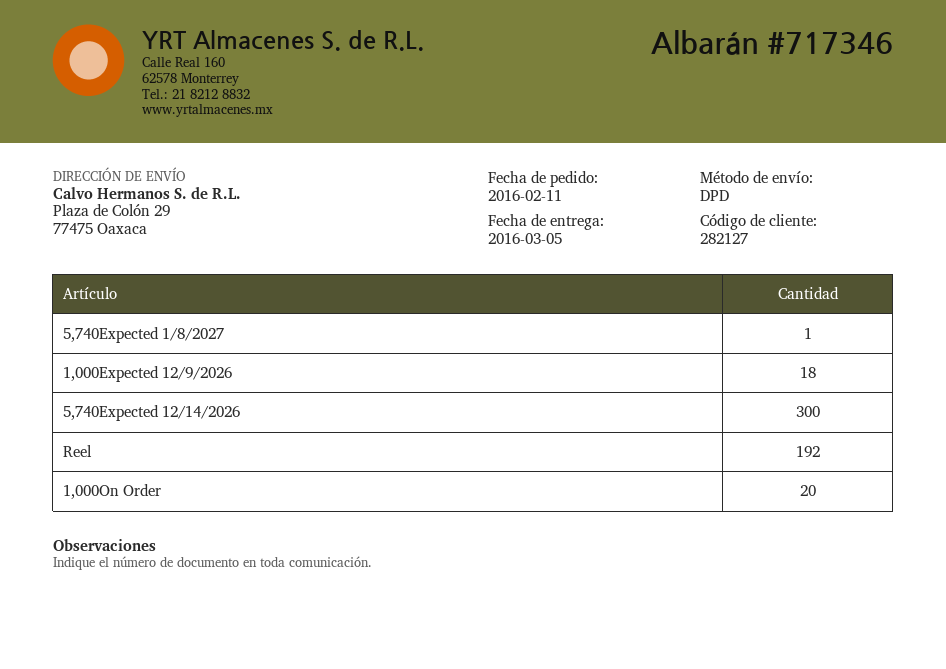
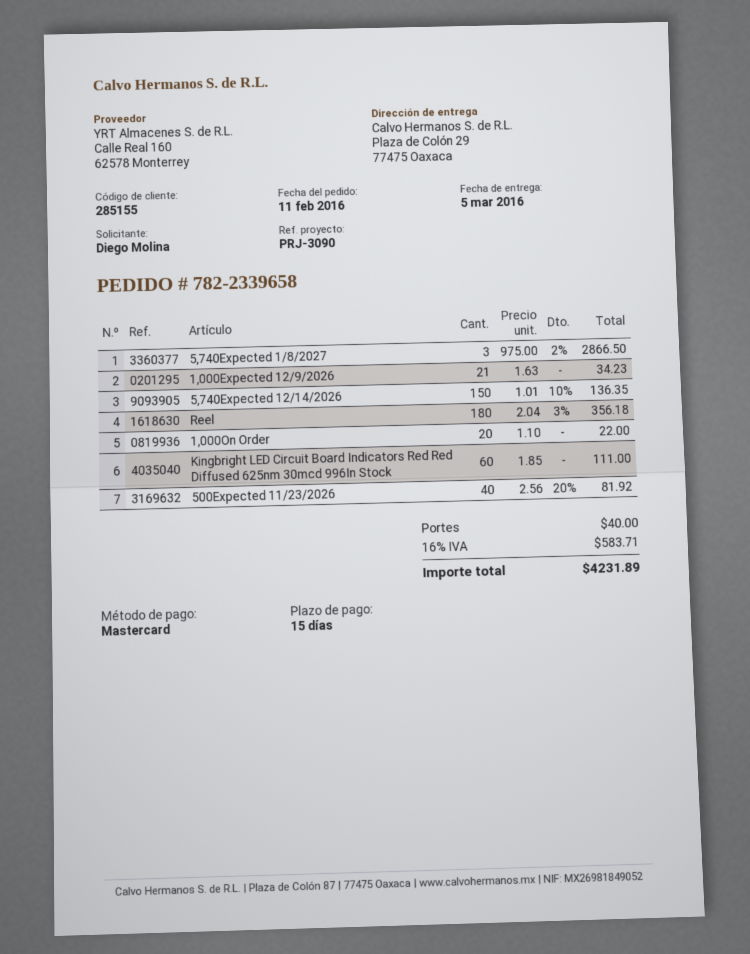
customer number: 282127 -> 285155
5,740Expected 1/8/2027: 1 -> 3
1,000Expected 12/9/2026: 18 -> 21
5,740Expected 12/14/2026: 300 -> 150
Reel: 192 -> 180
Kingbright LED Circuit Board Indicators Red Red Diffused 625nm 30mcd 996In Stock: none -> 60
500Expected 11/23/2026: none -> 40

